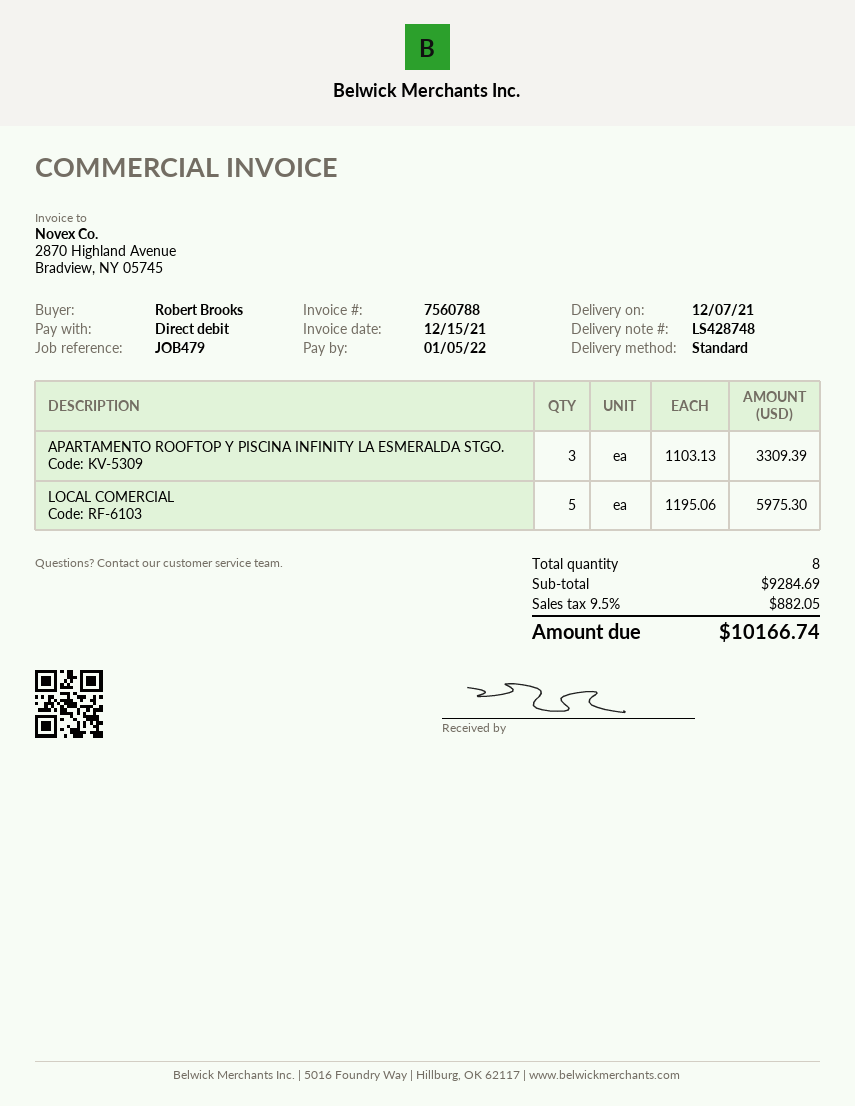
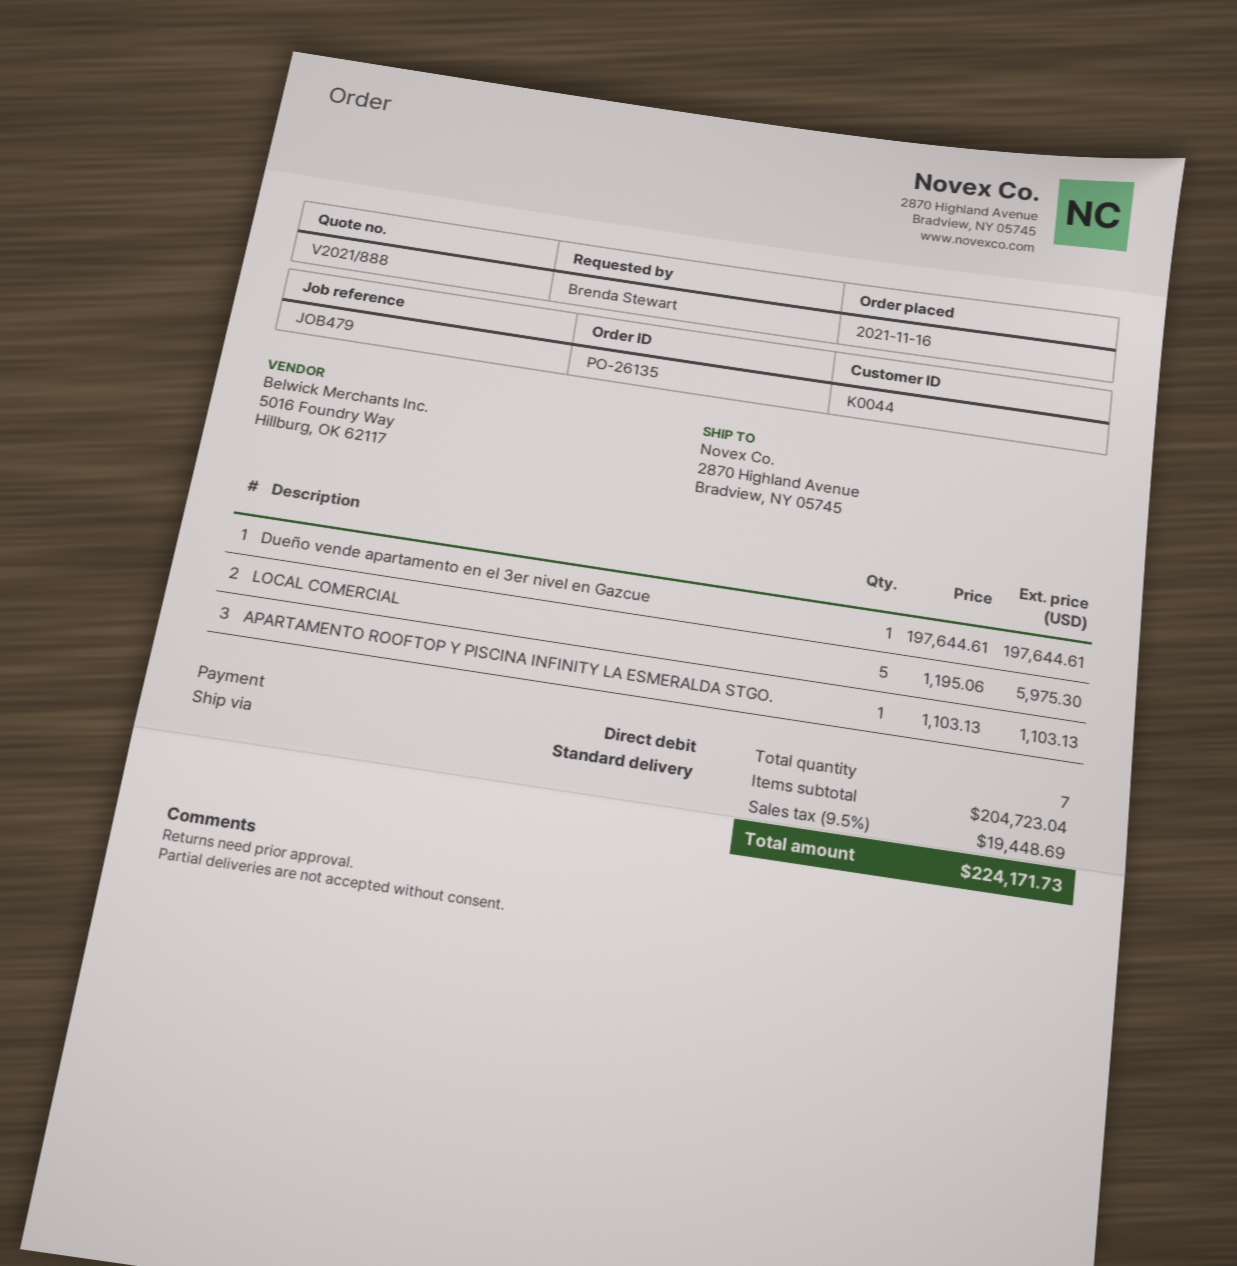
ordered by: Robert Brooks -> Brenda Stewart
APARTAMENTO ROOFTOP Y PISCINA INFINITY LA ESMERALDA STGO.: 3 x 1103.13 = 3309.39 -> 1 x 1103.13 = 1103.13
Dueño vende apartamento en el 3er nivel en Gazcue: none -> 1 x 197644.61 = 197644.61
total quantity: 8 -> 7
subtotal: 9284.69 -> 204723.04
tax: 9.5% = 882.05 -> 9.5% = 19448.69
total: 10166.74 -> 224171.73

